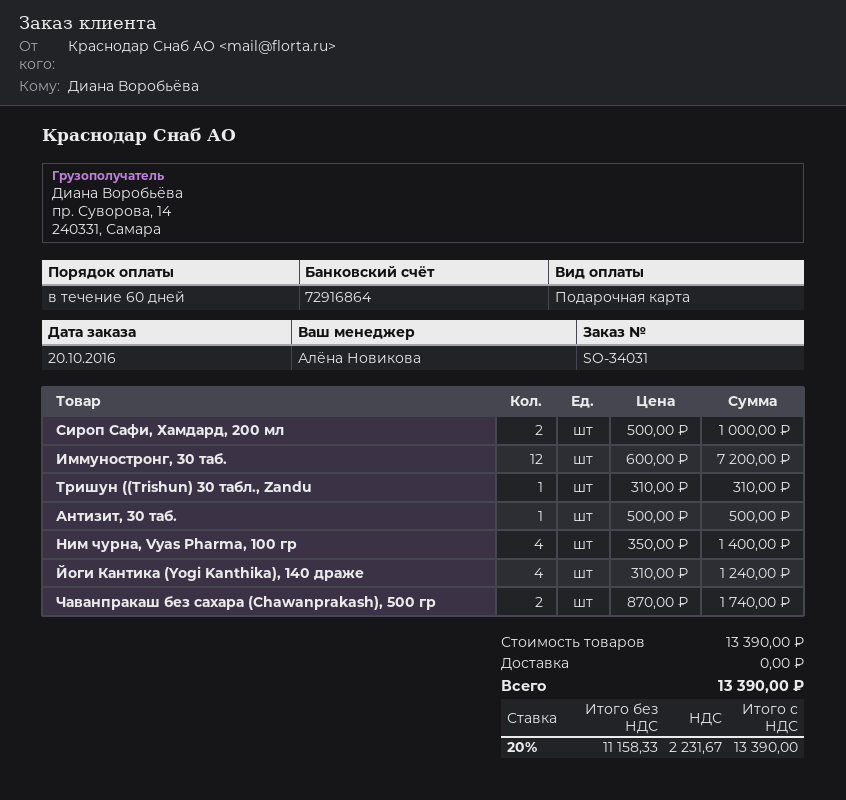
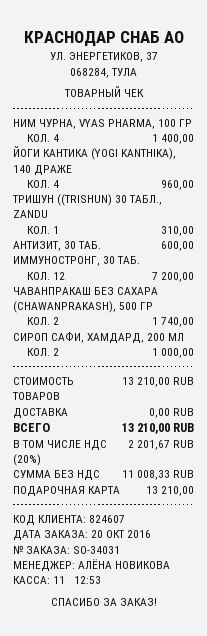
Антизит, 30 таб.: 1 for 500.00 -> 1 for 600.00
Йоги Кантика (Yogi Kanthika), 140 драже: 4 for 1240.00 -> 4 for 960.00
subtotal: 13390.00 -> 13210.00
net: 11158.33 -> 11008.33
tax: 20% = 2231.67 -> 20% = 2201.67
total: 13390.00 -> 13210.00

